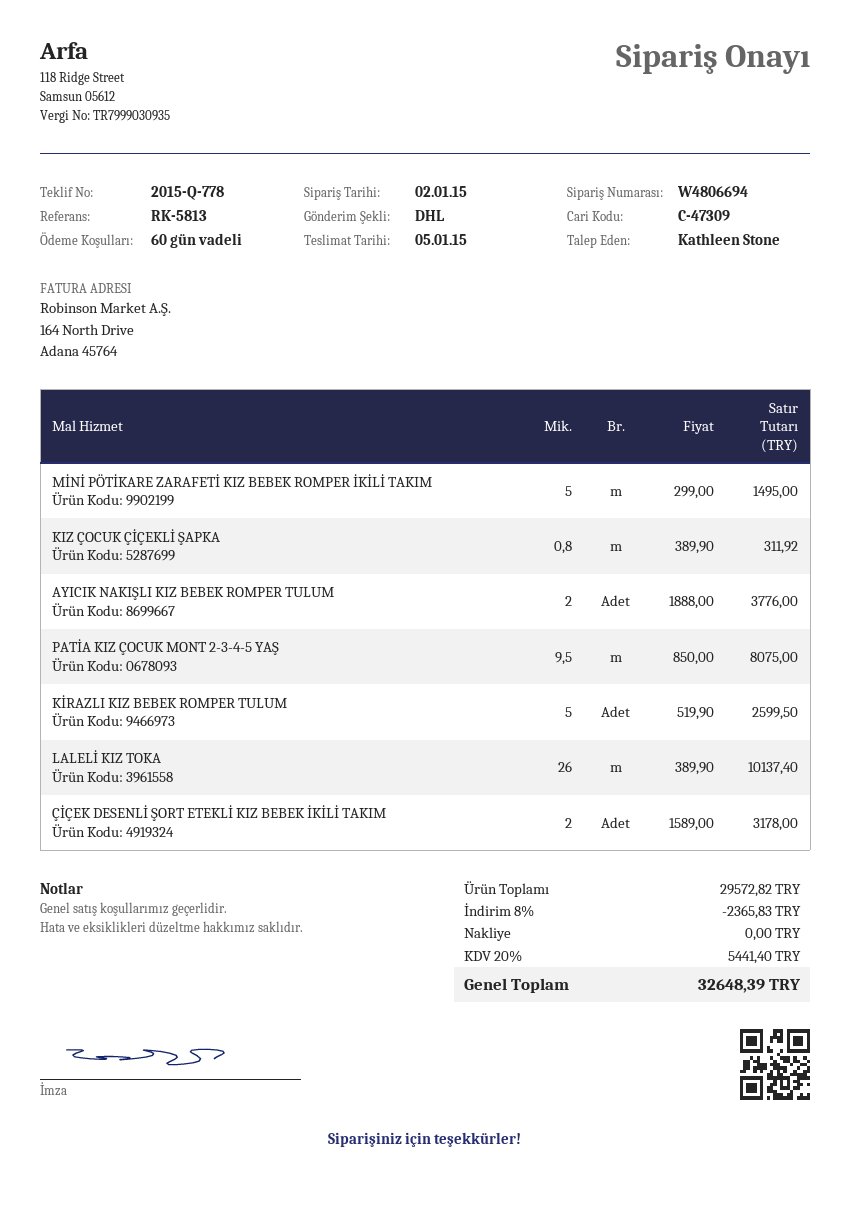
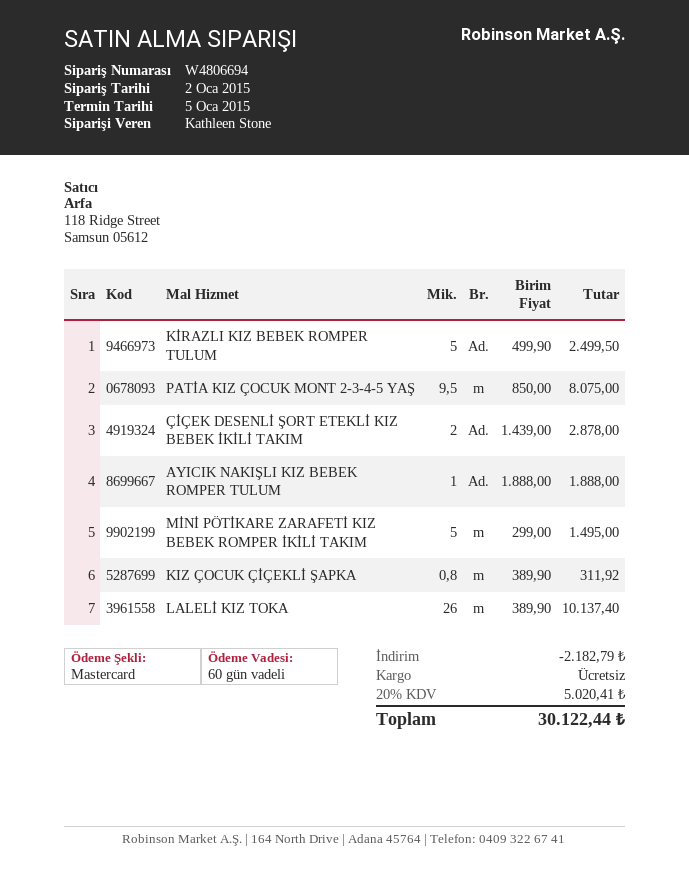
AYICIK NAKIŞLI KIZ BEBEK ROMPER TULUM: 2 x 1888.00 = 3776.00 -> 1 x 1888.00 = 1888.00
KİRAZLI KIZ BEBEK ROMPER TULUM: 5 x 519.90 = 2599.50 -> 5 x 499.90 = 2499.50
ÇİÇEK DESENLİ ŞORT ETEKLİ KIZ BEBEK İKİLİ TAKIM: 2 x 1589.00 = 3178.00 -> 2 x 1439.00 = 2878.00
discount: 2365.83 -> 2182.79
tax: 20% = 5441.40 -> 20% = 5020.41
total: 32648.39 -> 30122.44

